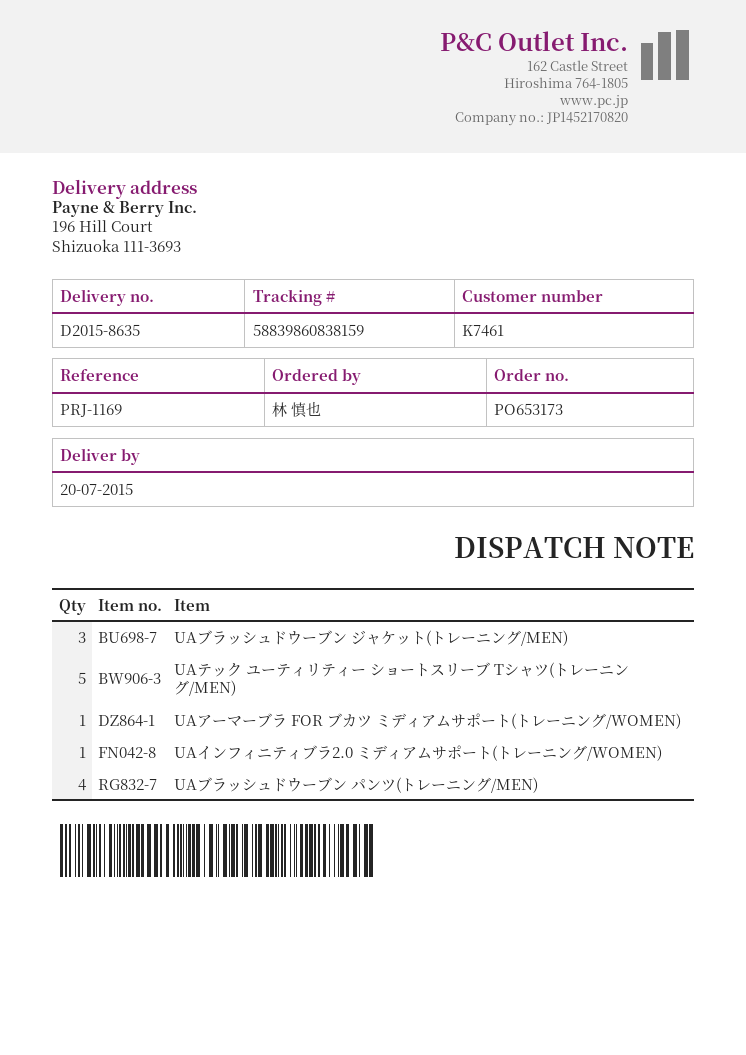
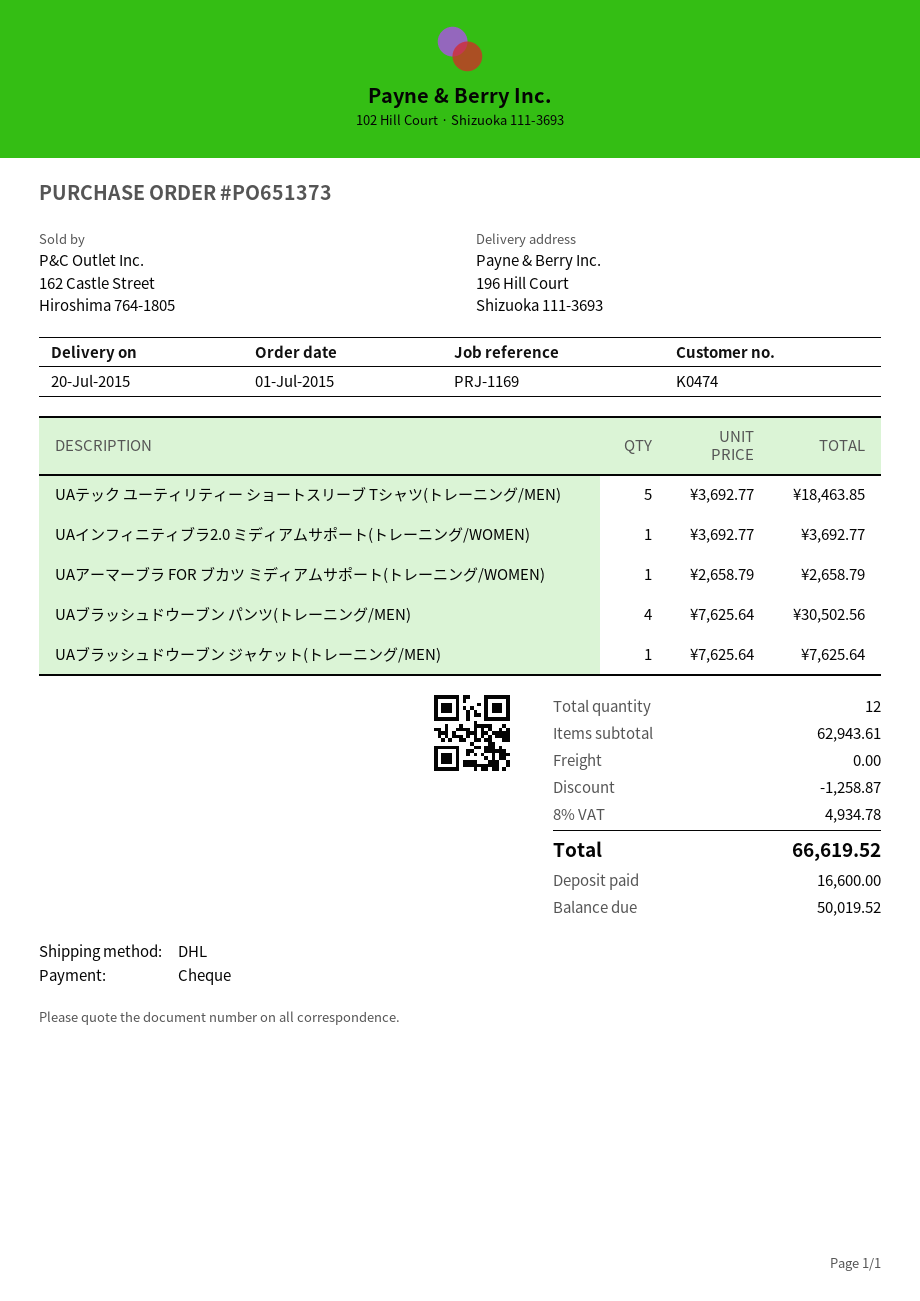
order number: PO653173 -> PO651373
customer number: K7461 -> K0474
UAブラッシュドウーブン ジャケット(トレーニング/MEN): 3 -> 1

